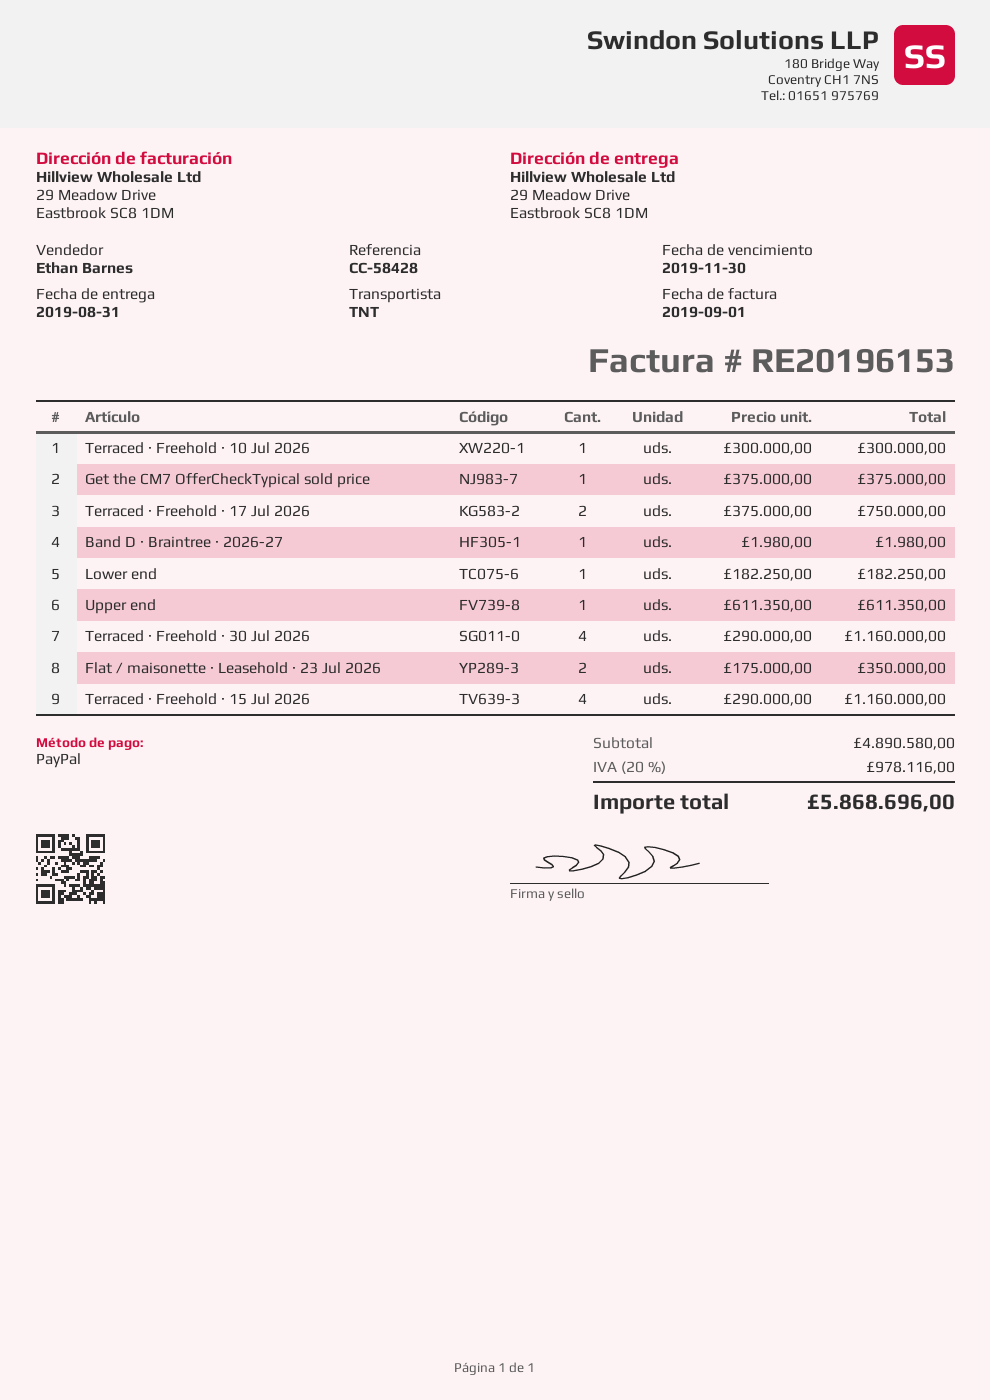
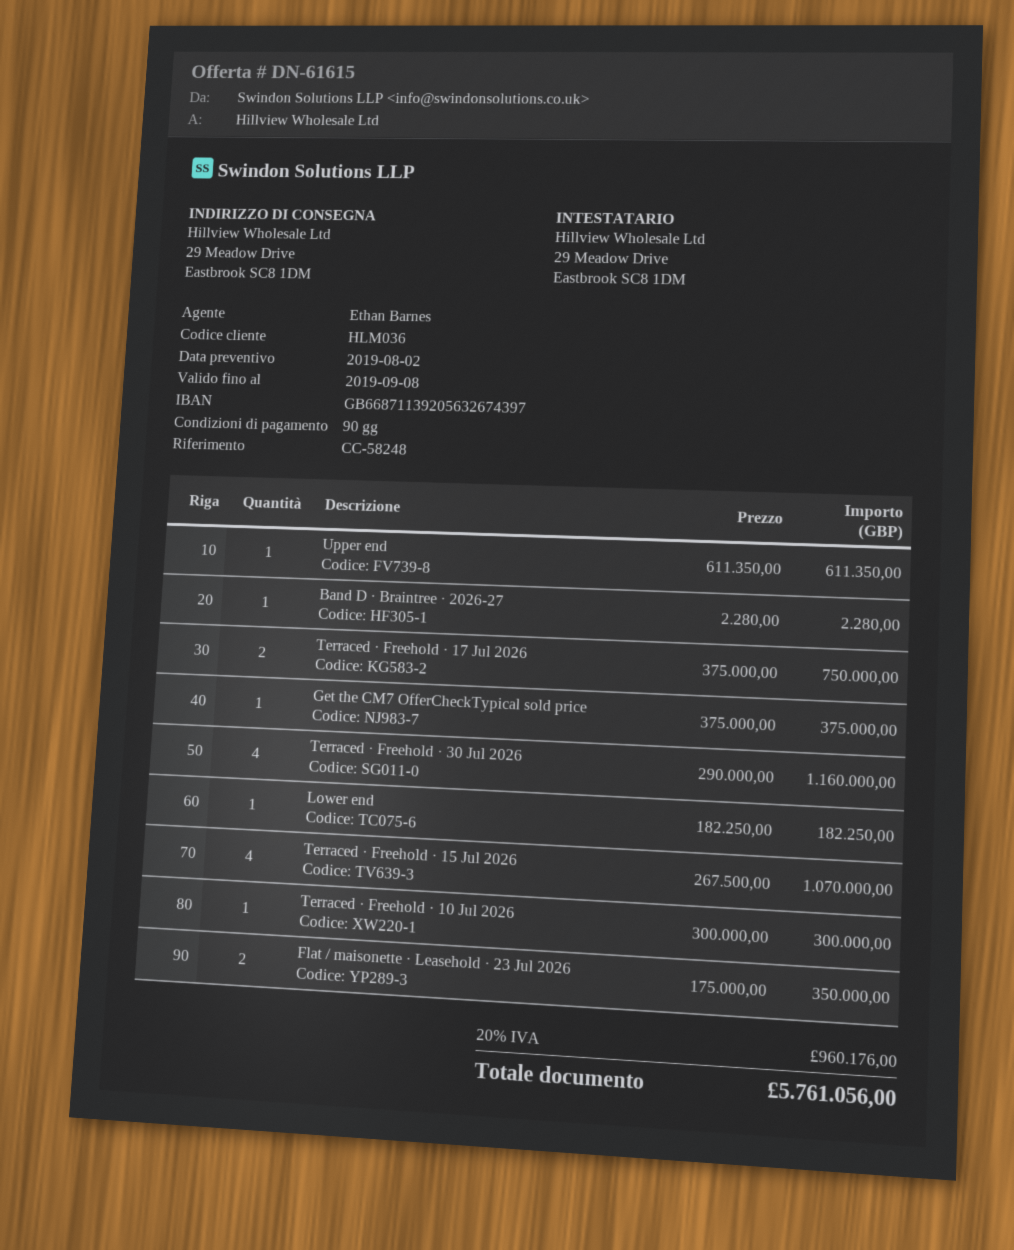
reference: CC-58428 -> CC-58248
Band D · Braintree · 2026-27: 1 x 1980.00 = 1980.00 -> 1 x 2280.00 = 2280.00
Terraced · Freehold · 15 Jul 2026: 4 x 290000.00 = 1160000.00 -> 4 x 267500.00 = 1070000.00
tax: 20% = 978116.00 -> 20% = 960176.00
total: 5868696.00 -> 5761056.00

